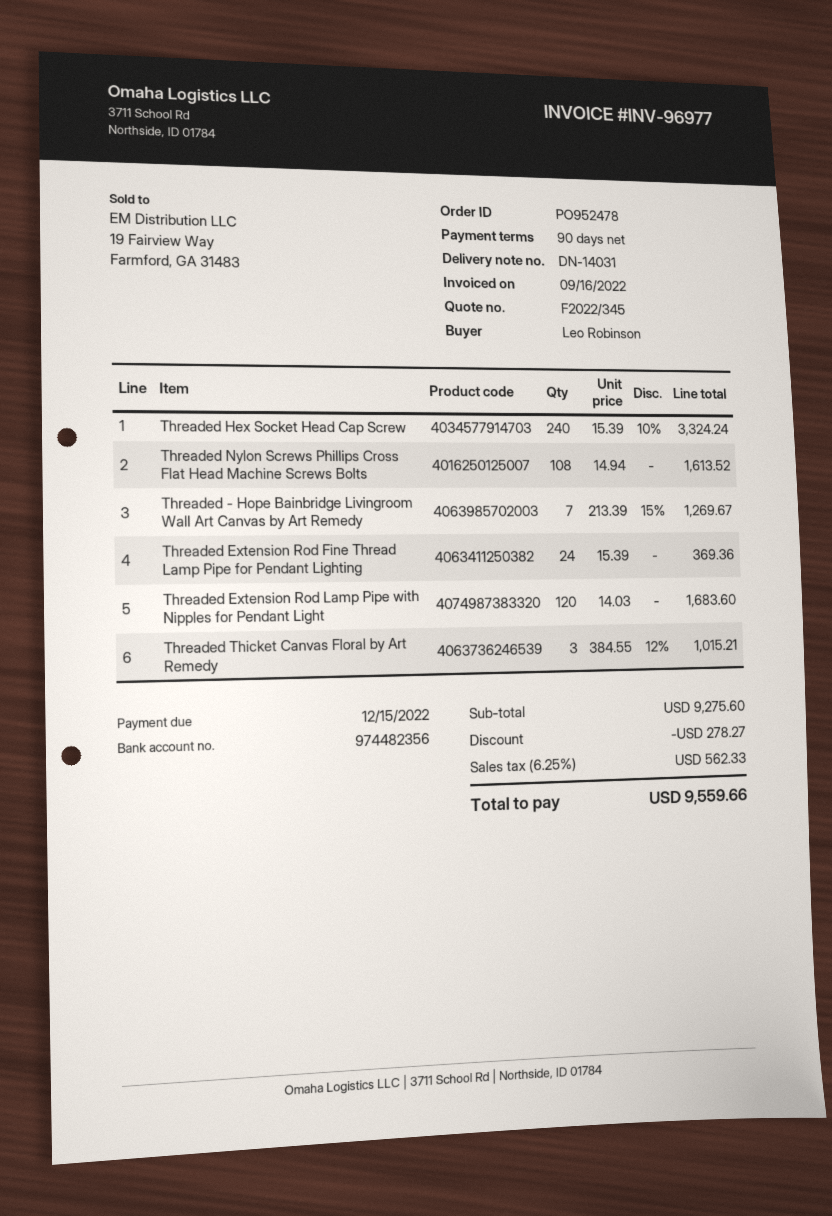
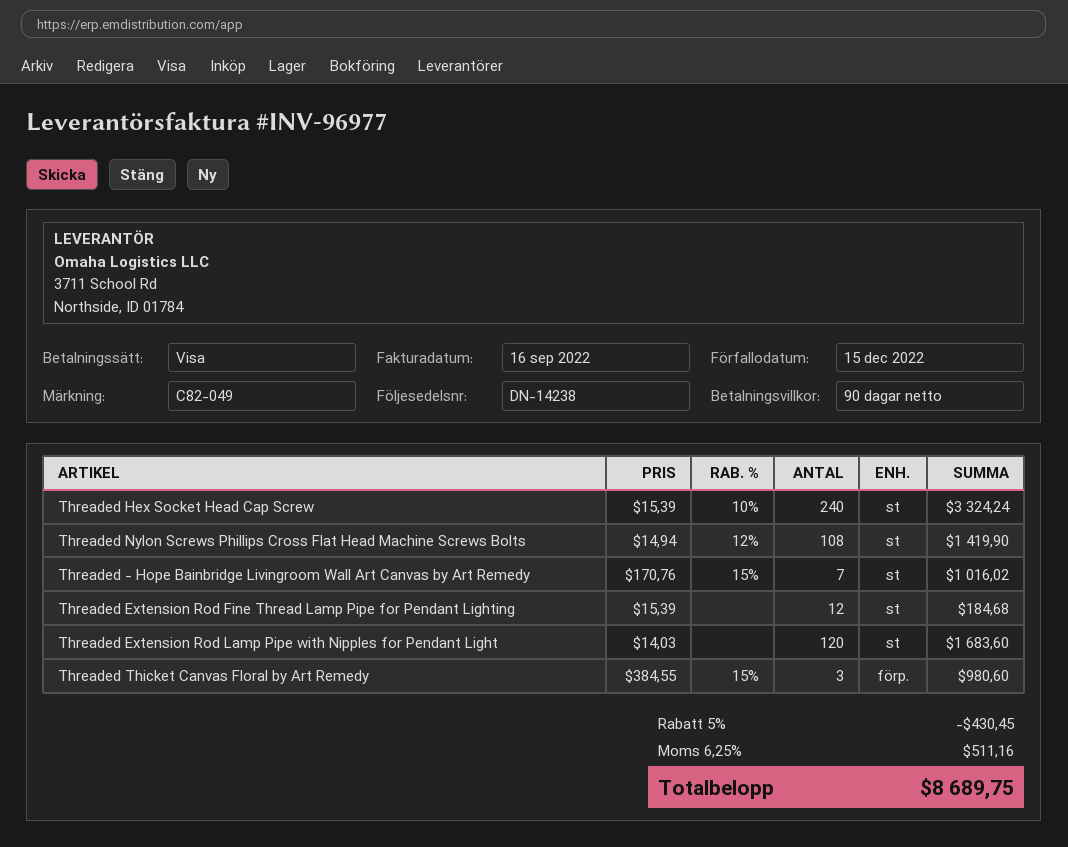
delivery note number: DN-14031 -> DN-14238
Threaded Nylon Screws Phillips Cross Flat Head Machine Screws Bolts: 108 x 14.94 = 1613.52 -> 108 x 14.94 - 12% = 1419.90
Threaded - Hope Bainbridge Livingroom Wall Art Canvas by Art Remedy: 7 x 213.39 - 15% = 1269.67 -> 7 x 170.76 - 15% = 1016.02
Threaded Extension Rod Fine Thread Lamp Pipe for Pendant Lighting: 24 x 15.39 = 369.36 -> 12 x 15.39 = 184.68
Threaded Thicket Canvas Floral by Art Remedy: 3 x 384.55 - 12% = 1015.21 -> 3 x 384.55 - 15% = 980.60
discount: 278.27 -> 430.45
tax: 6.25% = 562.33 -> 6.25% = 511.16
total: 9559.66 -> 8689.75

